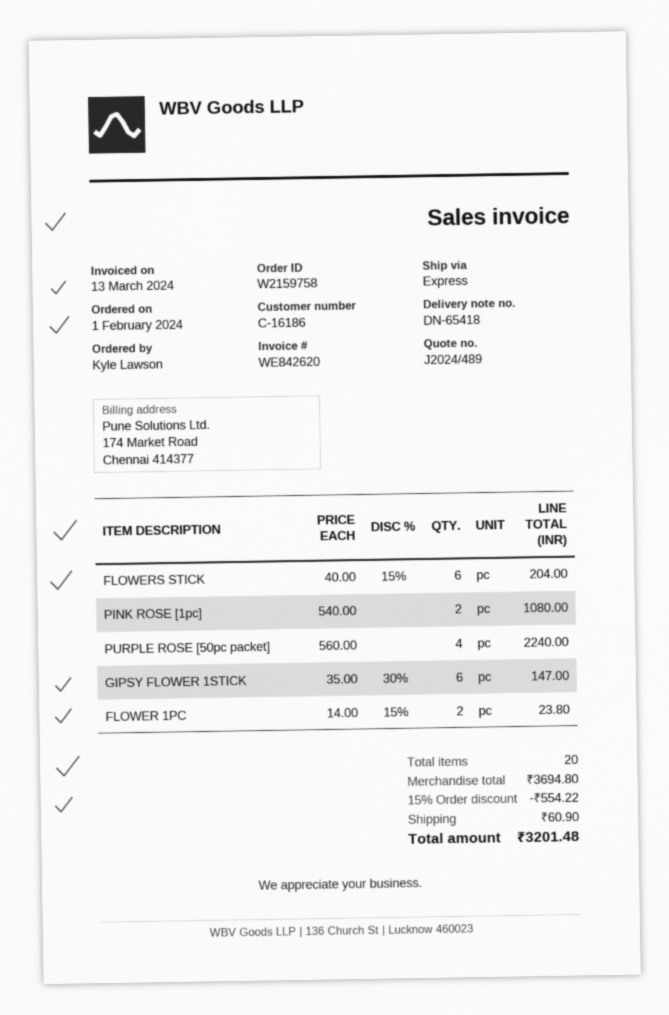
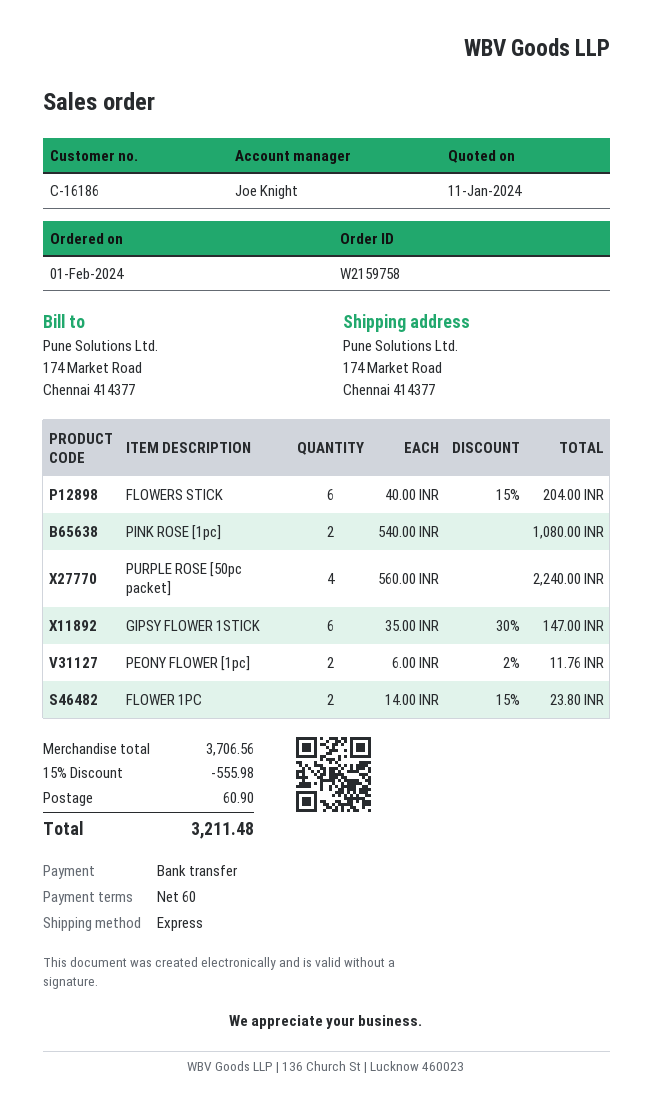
PEONY FLOWER [1pc]: none -> 2 x 6.00 - 2% = 11.76
subtotal: 3694.80 -> 3706.56
discount: 15% = 554.22 -> 15% = 555.98
total: 3201.48 -> 3211.48

